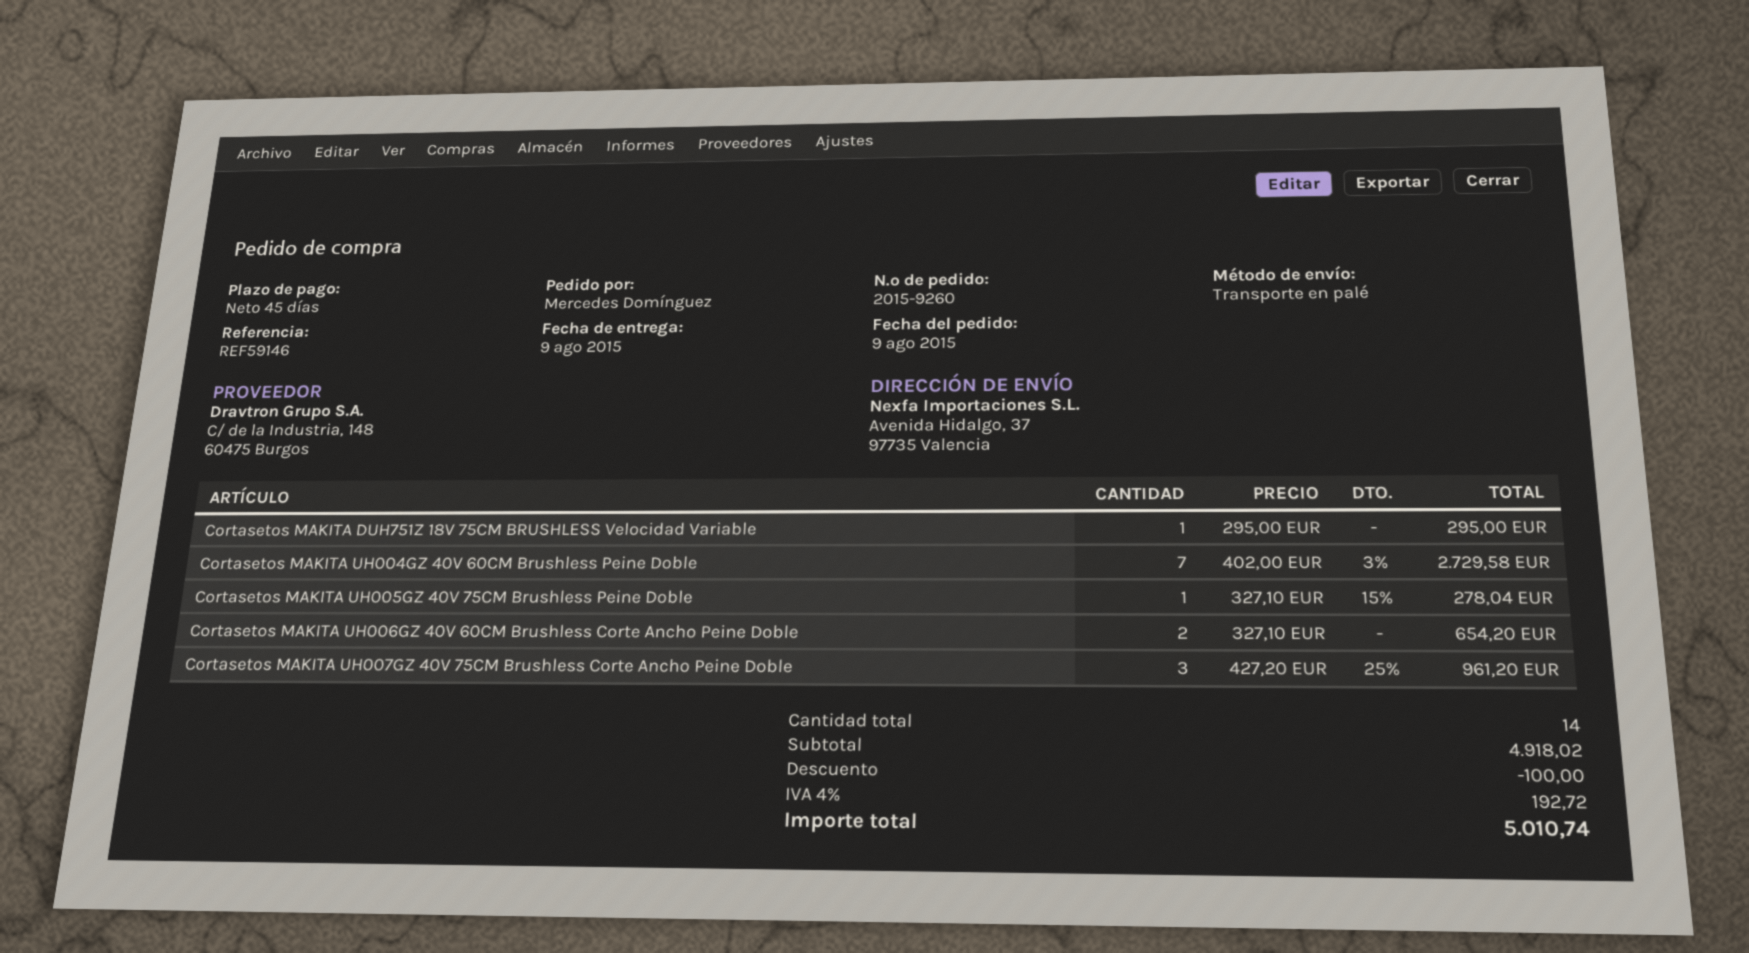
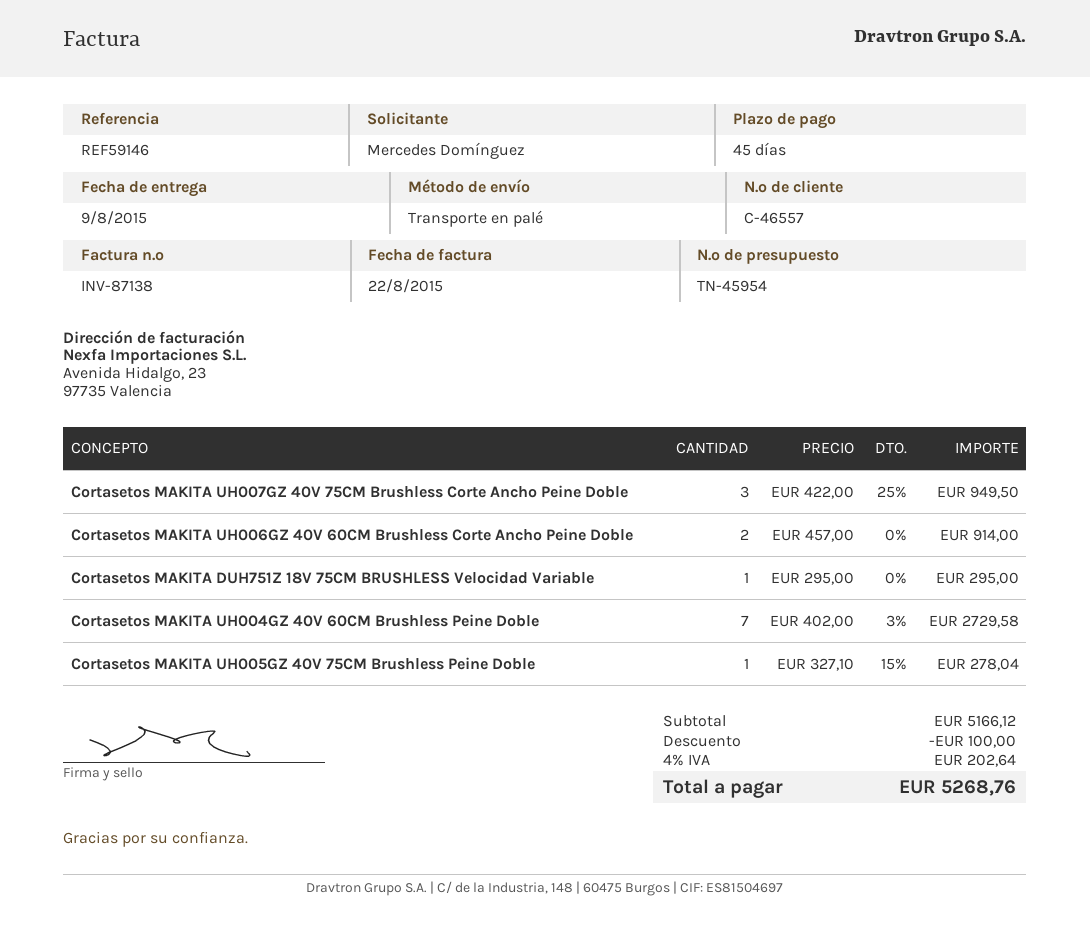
Cortasetos MAKITA UH006GZ 40V 60CM Brushless Corte Ancho Peine Doble: 2 x 327.10 = 654.20 -> 2 x 457.00 = 914.00
Cortasetos MAKITA UH007GZ 40V 75CM Brushless Corte Ancho Peine Doble: 3 x 427.20 - 25% = 961.20 -> 3 x 422.00 - 25% = 949.50
subtotal: 4918.02 -> 5166.12
tax: 4% = 192.72 -> 4% = 202.64
total: 5010.74 -> 5268.76

